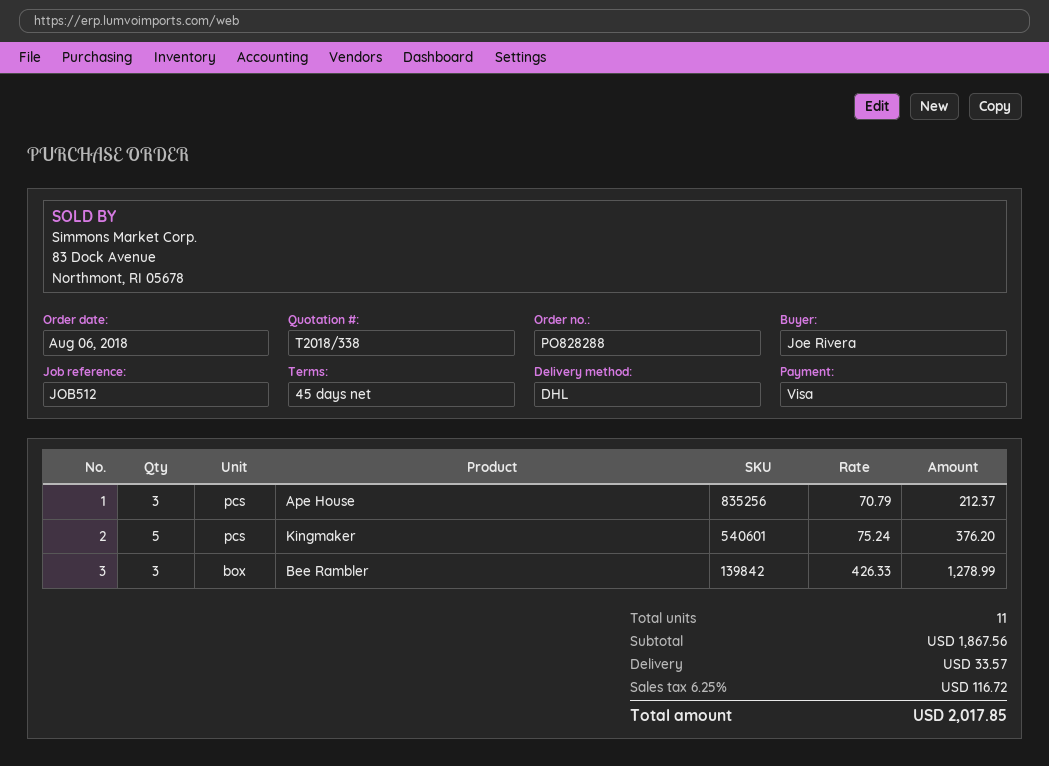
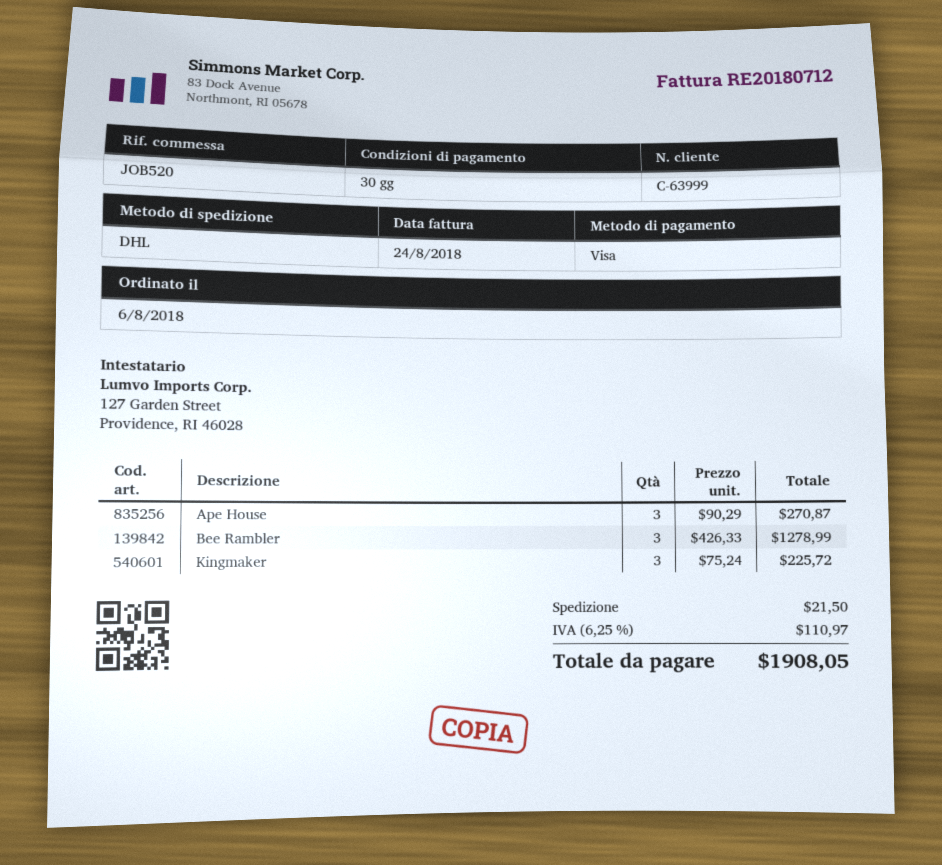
payment terms: 45 days -> 30 days
reference: JOB512 -> JOB520
Ape House: 3 x 70.79 = 212.37 -> 3 x 90.29 = 270.87
Kingmaker: 5 x 75.24 = 376.20 -> 3 x 75.24 = 225.72
shipping: 33.57 -> 21.50
tax: 6.25% = 116.72 -> 6.25% = 110.97
total: 2017.85 -> 1908.05

